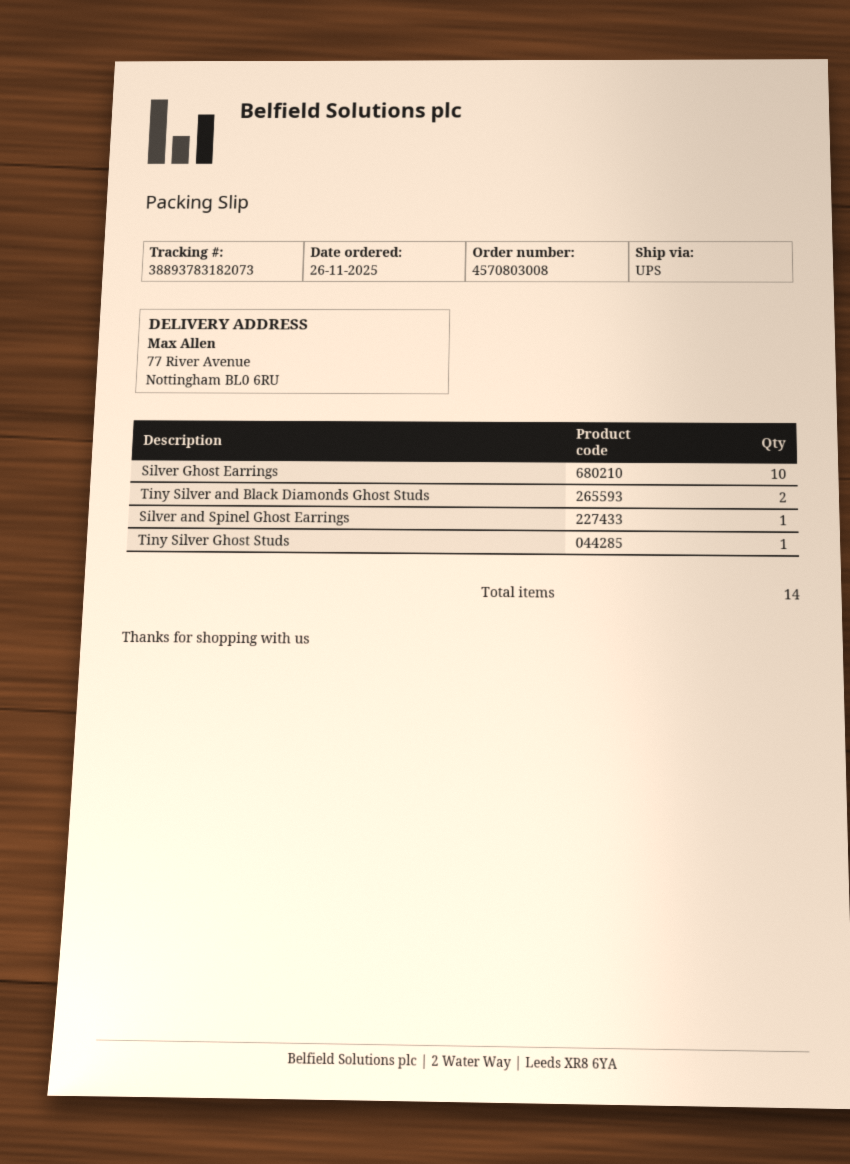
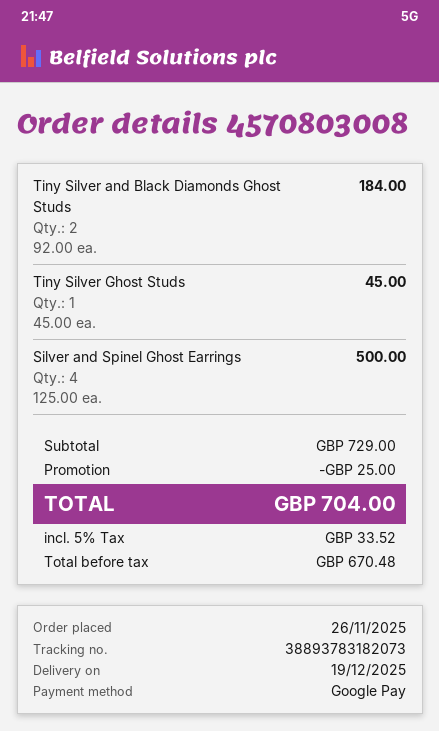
Silver Ghost Earrings: 10 -> none
Silver and Spinel Ghost Earrings: 1 -> 4

